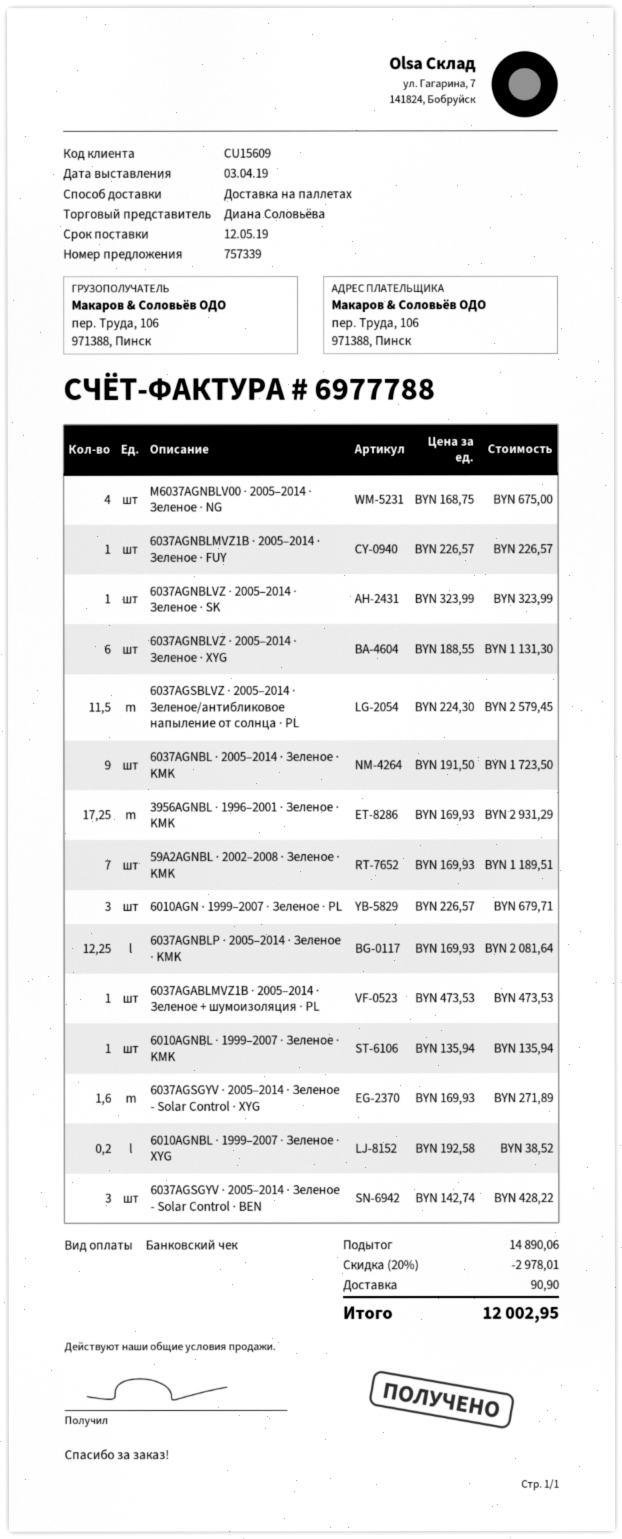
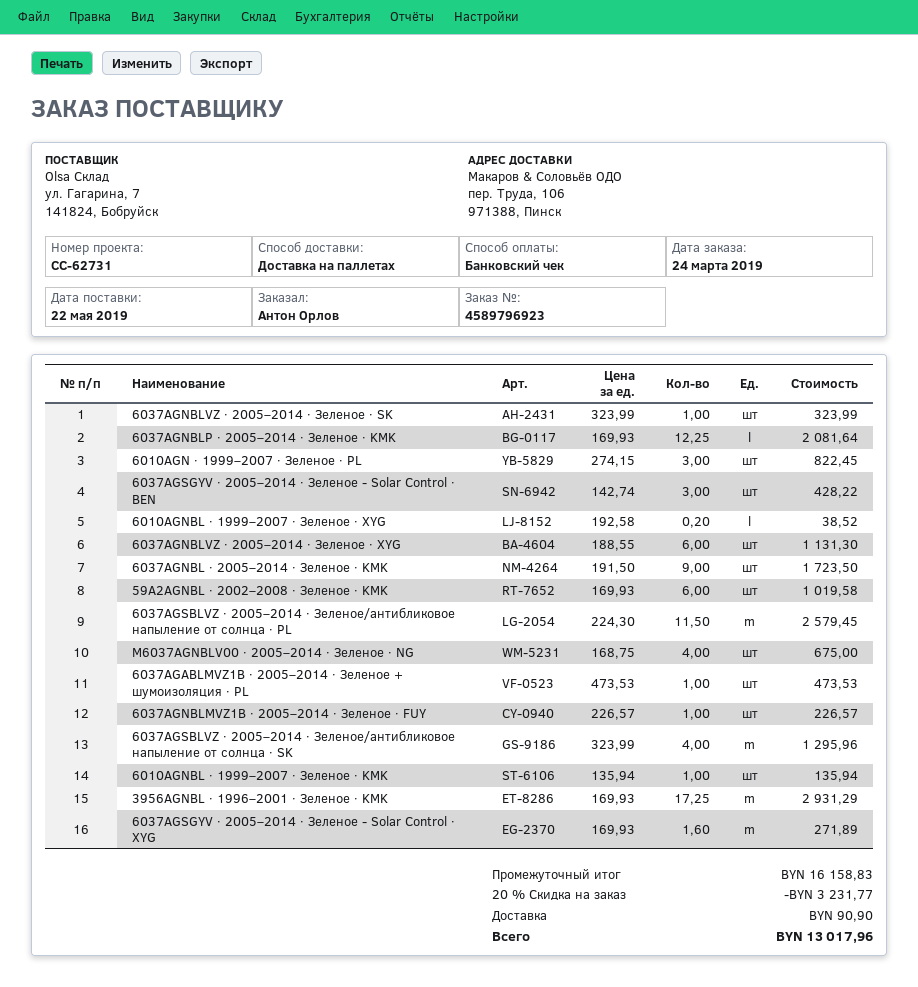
delivery date: 2019-05-12 -> 2019-05-22
59A2AGNBL · 2002–2008 · Зеленое · KMK: 7 x 169.93 = 1189.51 -> 6 x 169.93 = 1019.58
6010AGN · 1999–2007 · Зеленое · PL: 3 x 226.57 = 679.71 -> 3 x 274.15 = 822.45
6037AGSBLVZ · 2005–2014 · Зеленое/антибликовое напыление от солнца · SK: none -> 4 x 323.99 = 1295.96
subtotal: 14890.06 -> 16158.83
discount: 20% = 2978.01 -> 20% = 3231.77
total: 12002.95 -> 13017.96

